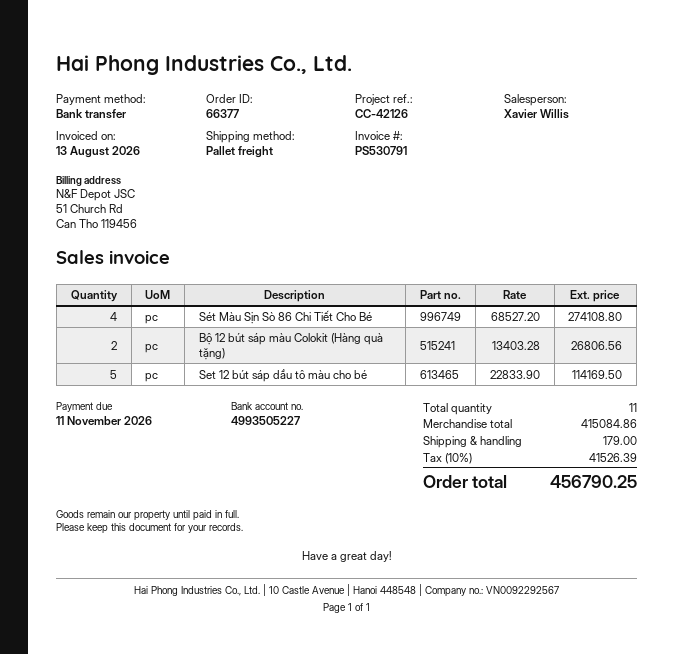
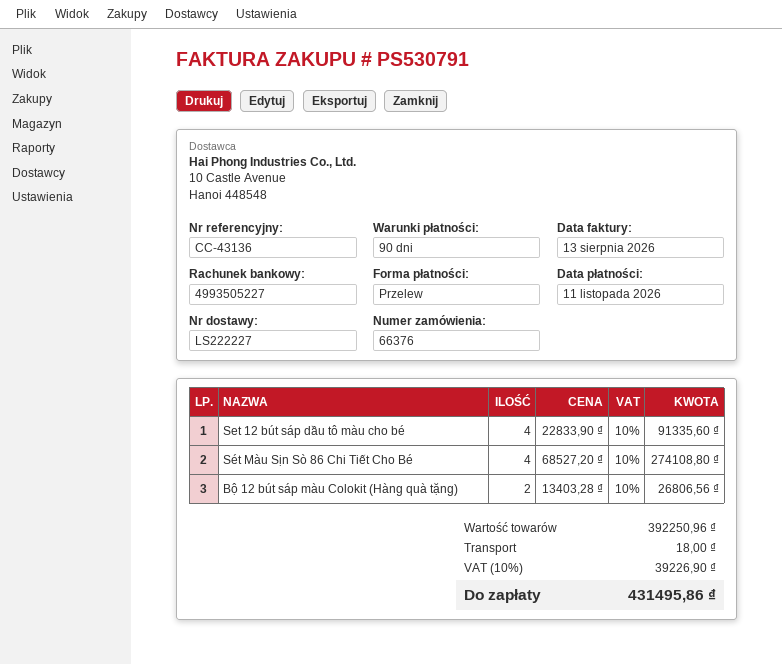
order number: 66377 -> 66376
reference: CC-42126 -> CC-43136
Set 12 bút sáp dầu tô màu cho bé: 5 x 22833.90 = 114169.50 -> 4 x 22833.90 = 91335.60
subtotal: 415084.86 -> 392250.96
shipping: 179.00 -> 18.00
tax: 10% = 41526.39 -> 10% = 39226.90
total: 456790.25 -> 431495.86

